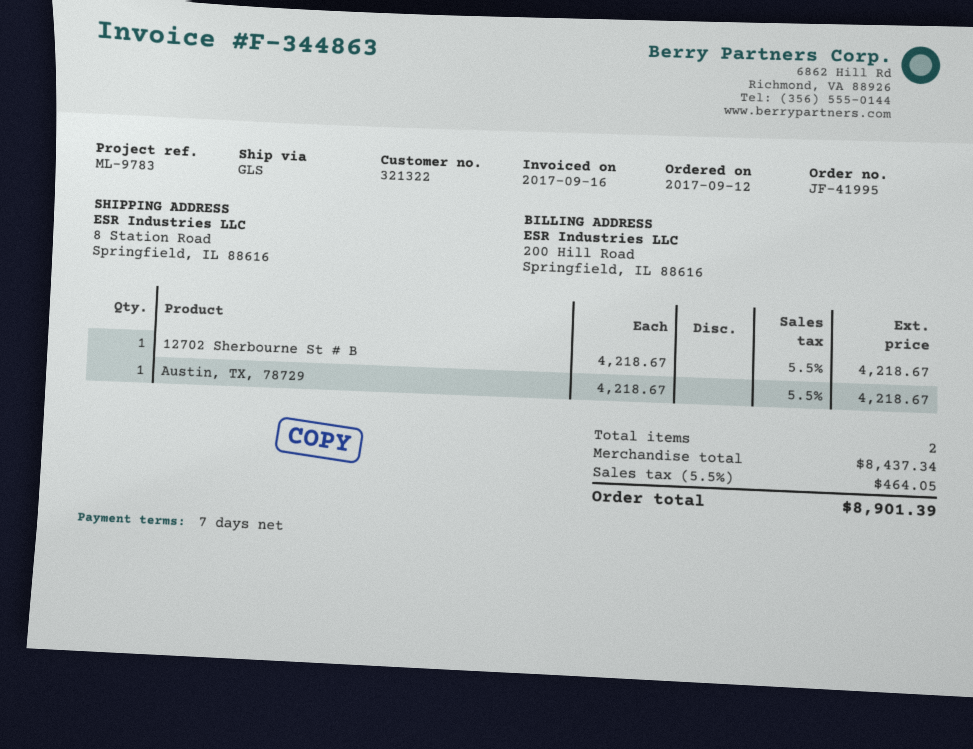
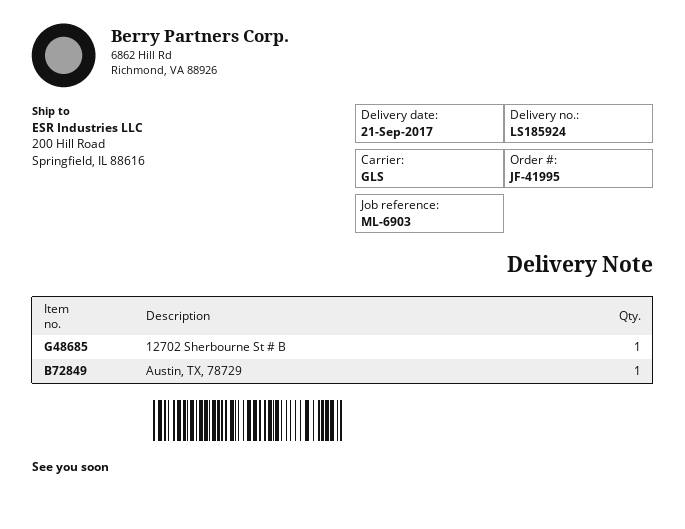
reference: ML-9783 -> ML-6903
ship to: 8 Station Road, Springfield, IL 88616 -> 200 Hill Road, Springfield, IL 88616

